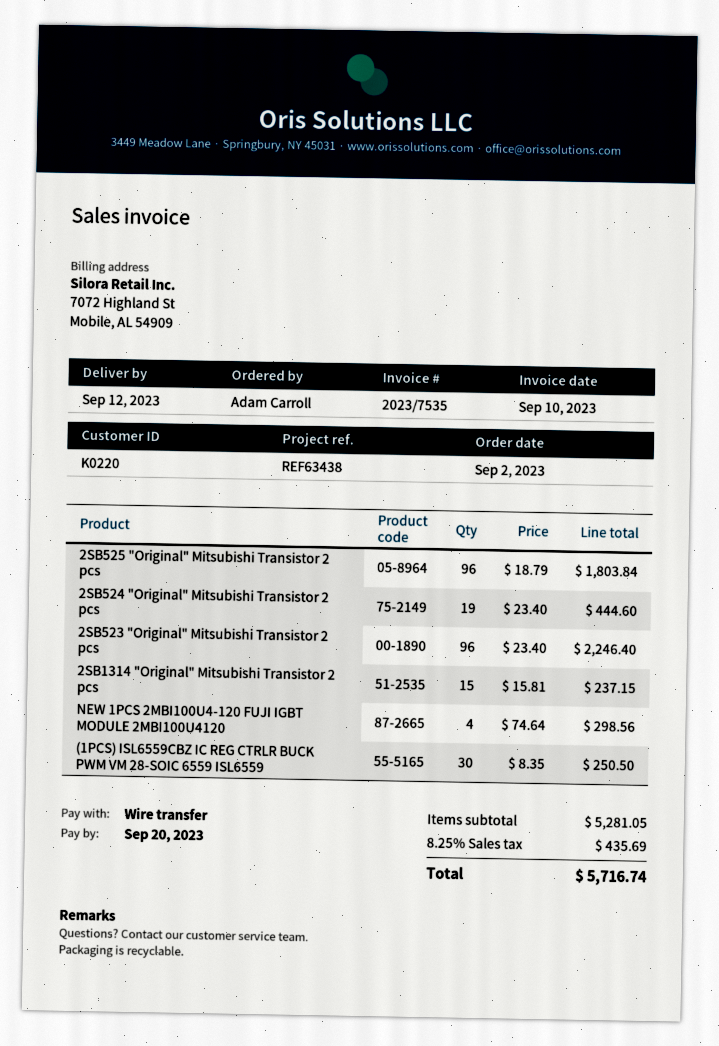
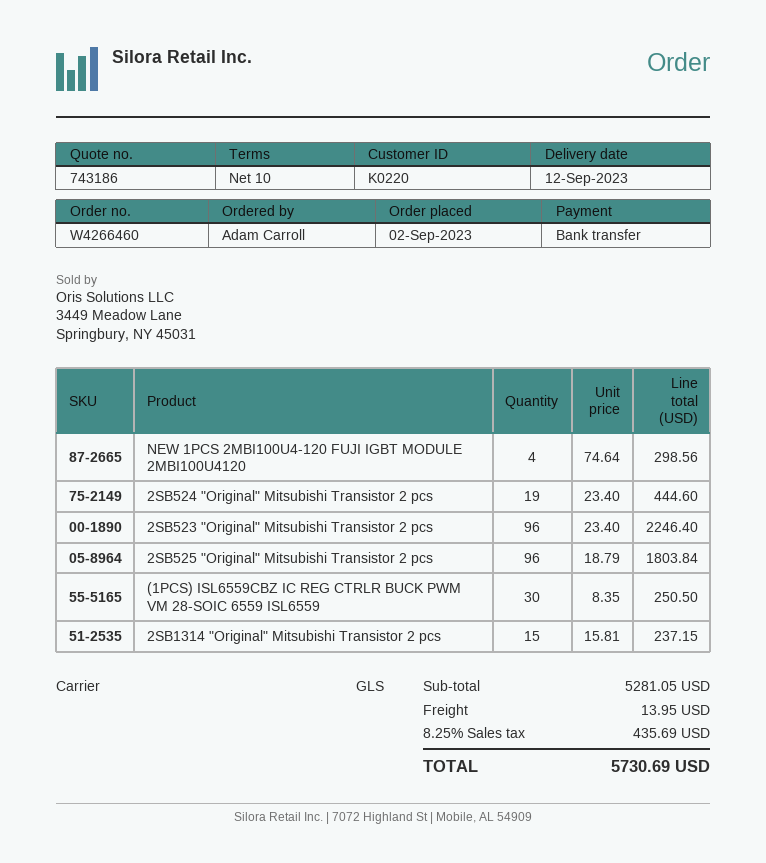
shipping: none -> 13.95
total: 5716.74 -> 5730.69

